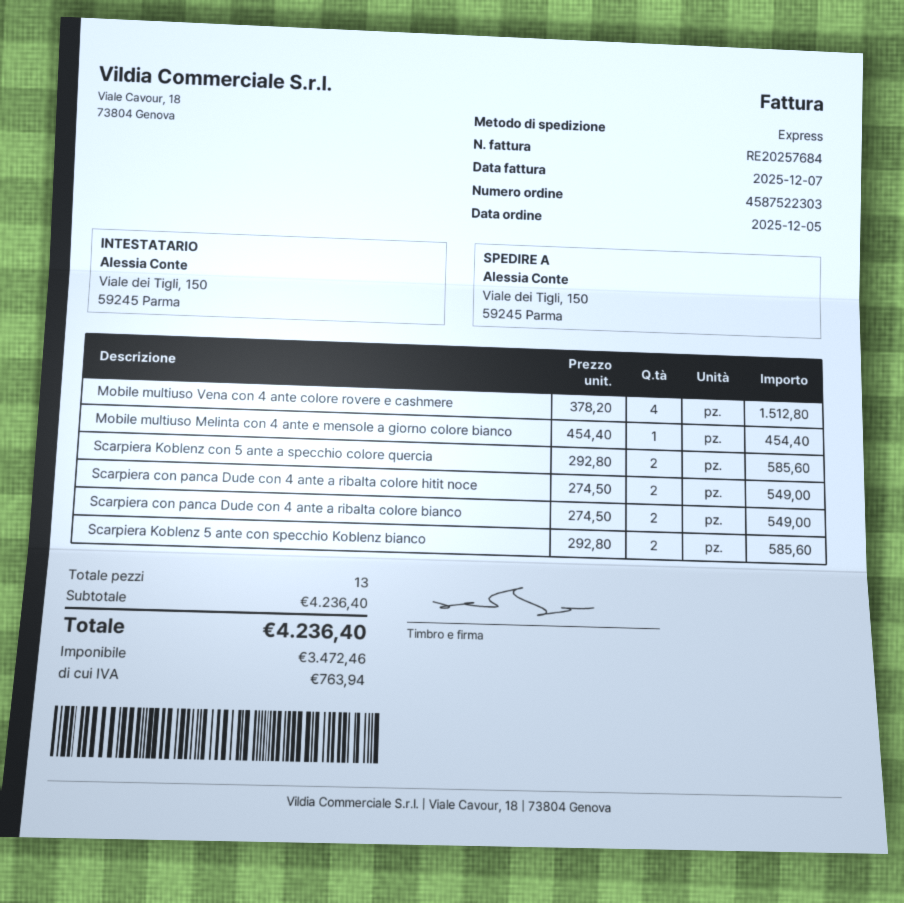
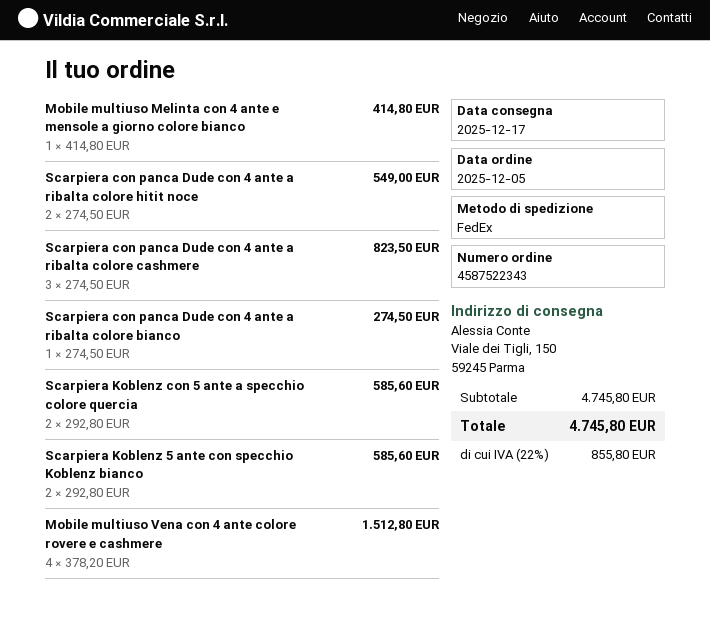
order number: 4587522303 -> 4587522343
shipping method: express -> FedEx
Mobile multiuso Melinta con 4 ante e mensole a giorno colore bianco: 1 x 454.40 = 454.40 -> 1 x 414.80 = 414.80
Scarpiera con panca Dude con 4 ante a ribalta colore bianco: 2 x 274.50 = 549.00 -> 1 x 274.50 = 274.50
Scarpiera con panca Dude con 4 ante a ribalta colore cashmere: none -> 3 x 274.50 = 823.50
subtotal: 4236.40 -> 4745.80
tax: 763.94 -> 855.80
total: 4236.40 -> 4745.80

